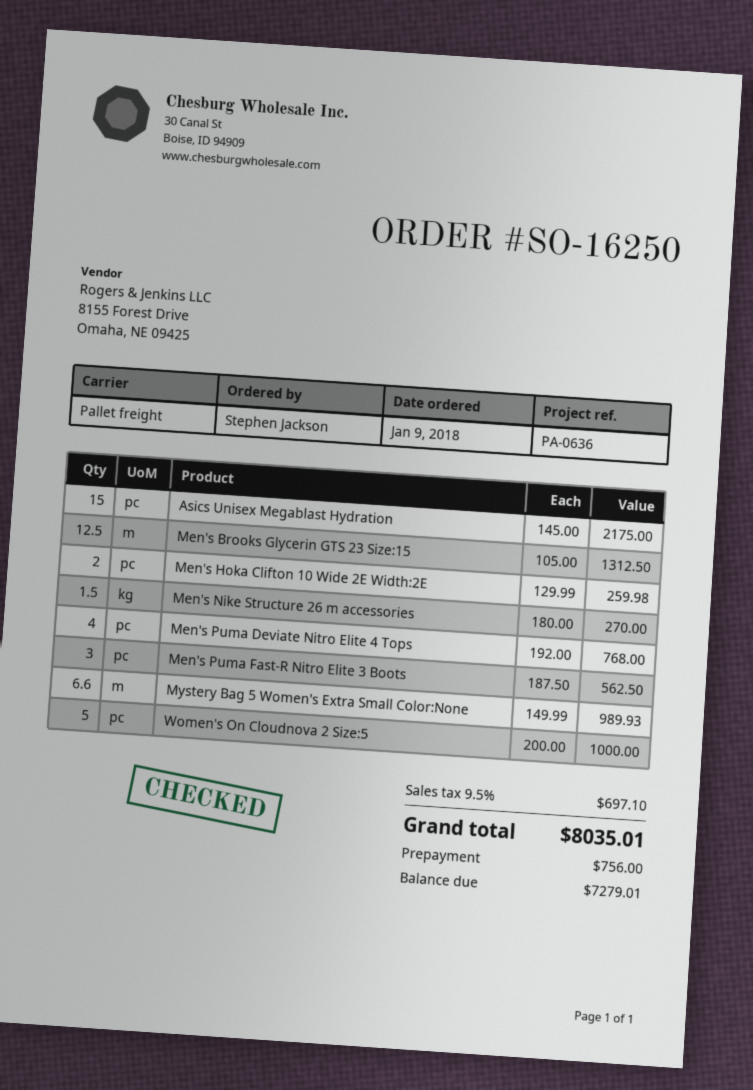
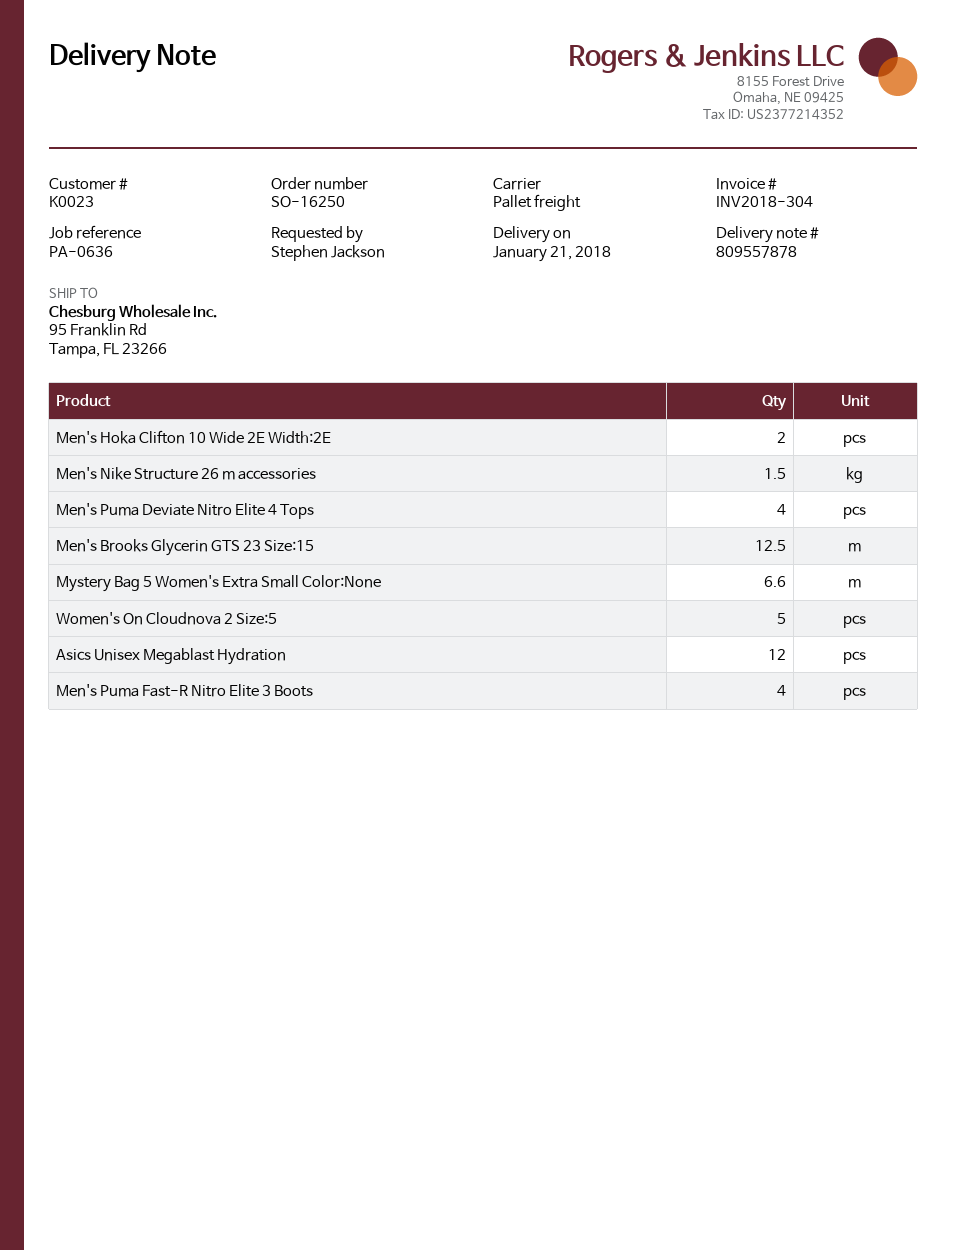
Asics Unisex Megablast Hydration: 15 -> 12
Men's Puma Fast-R Nitro Elite 3 Boots: 3 -> 4

